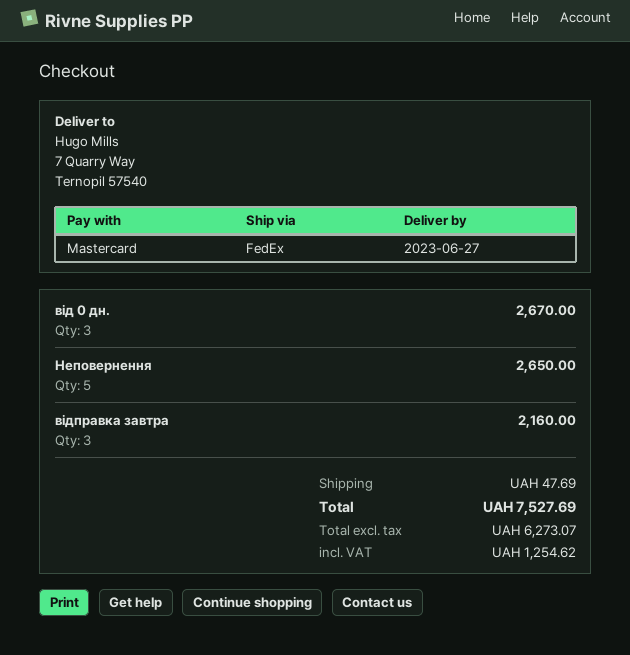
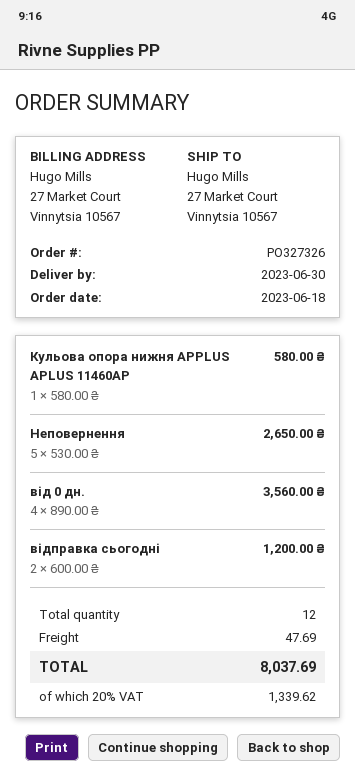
delivery date: 2023-06-27 -> 2023-06-30
ship to: 7 Quarry Way, Ternopil 57540 -> 27 Market Court, Vinnytsia 10567
від 0 дн.: 3 for 2670.00 -> 4 for 3560.00
відправка завтра: 3 for 2160.00 -> none
Кульова опора нижня APPLUS APLUS 11460AP: none -> 1 for 580.00
відправка сьогодні: none -> 2 for 1200.00
tax: 1254.62 -> 1339.62
total: 7527.69 -> 8037.69

